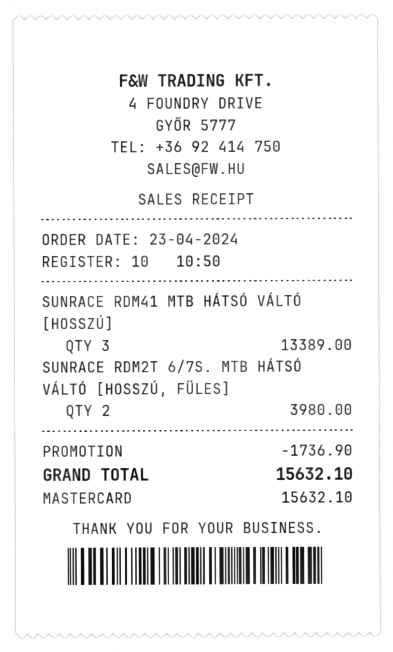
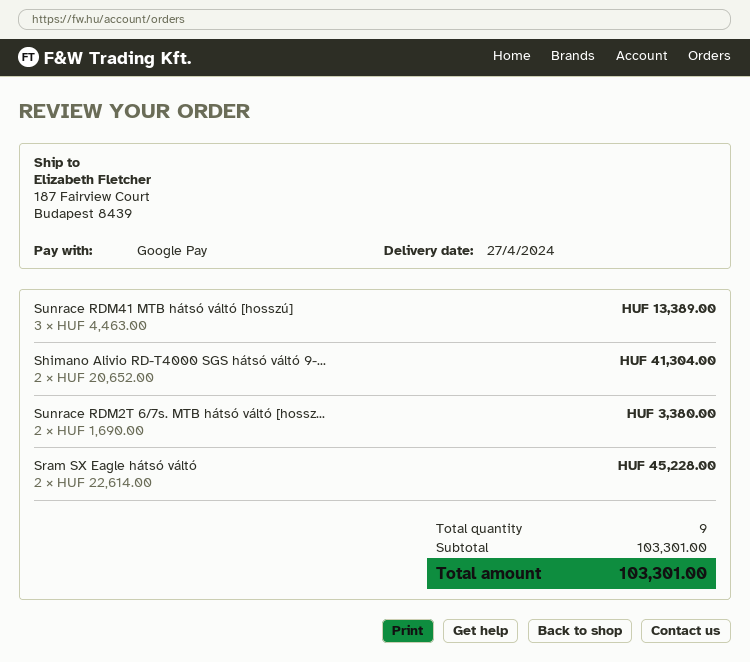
payment method: Mastercard -> Google Pay
SUNRACE RDM2T 6/7S. MTB HÁTSÓ VÁLTÓ [HOSSZÚ, FÜLES]: 2 for 3980.00 -> 2 for 3380.00
Shimano Alivio RD-T4000 SGS hátsó váltó 9-...: none -> 2 for 41304.00
Sram SX Eagle hátsó váltó: none -> 2 for 45228.00
discount: 1736.90 -> none
total: 15632.10 -> 103301.00

